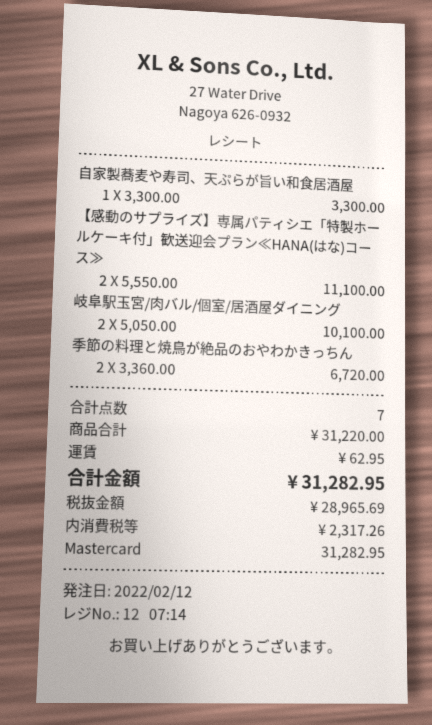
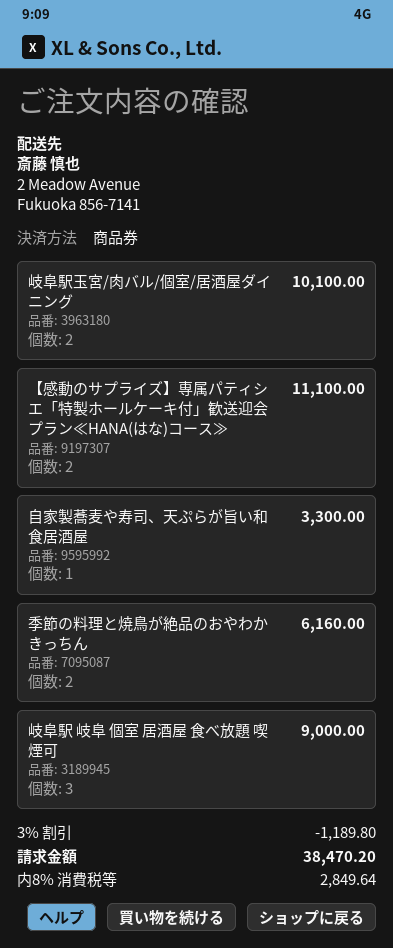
payment method: Mastercard -> gift card
季節の料理と焼鳥が絶品のおやわかきっちん: 2 for 6720.00 -> 2 for 6160.00
岐阜駅 岐阜 個室 居酒屋 食べ放題 喫煙可: none -> 3 for 9000.00
discount: none -> 3% = 1189.80
shipping: 62.95 -> none
tax: 2317.26 -> 2849.64
total: 31282.95 -> 38470.20

